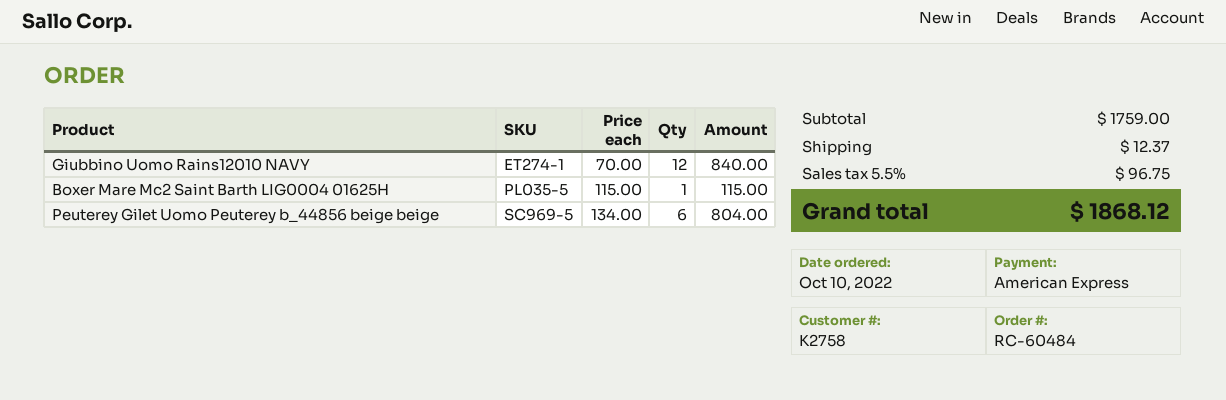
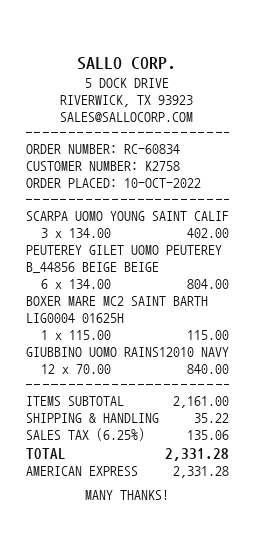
order number: RC-60484 -> RC-60834
SCARPA UOMO YOUNG SAINT CALIF: none -> 3 x 134.00 = 402.00
subtotal: 1759.00 -> 2161.00
shipping: 12.37 -> 35.22
tax: 5.5% = 96.75 -> 6.25% = 135.06
total: 1868.12 -> 2331.28

